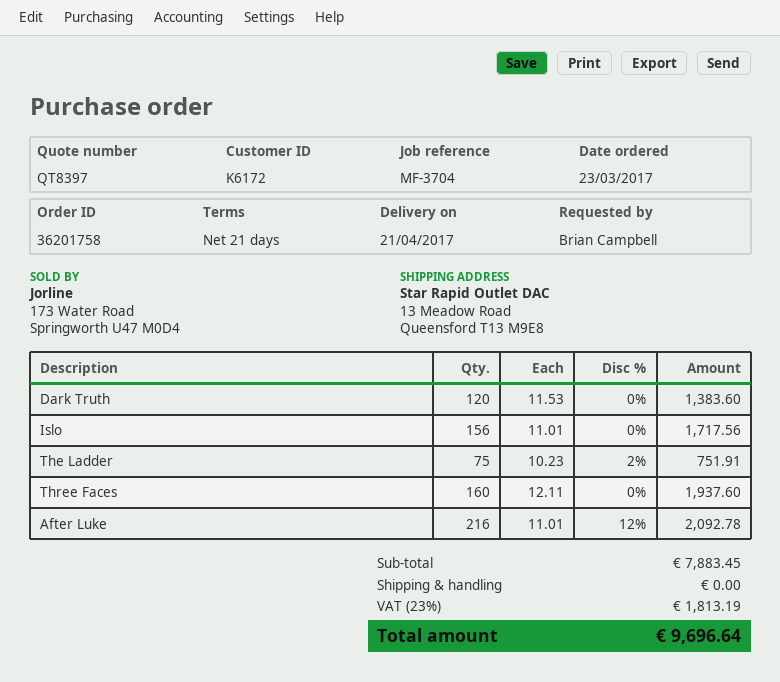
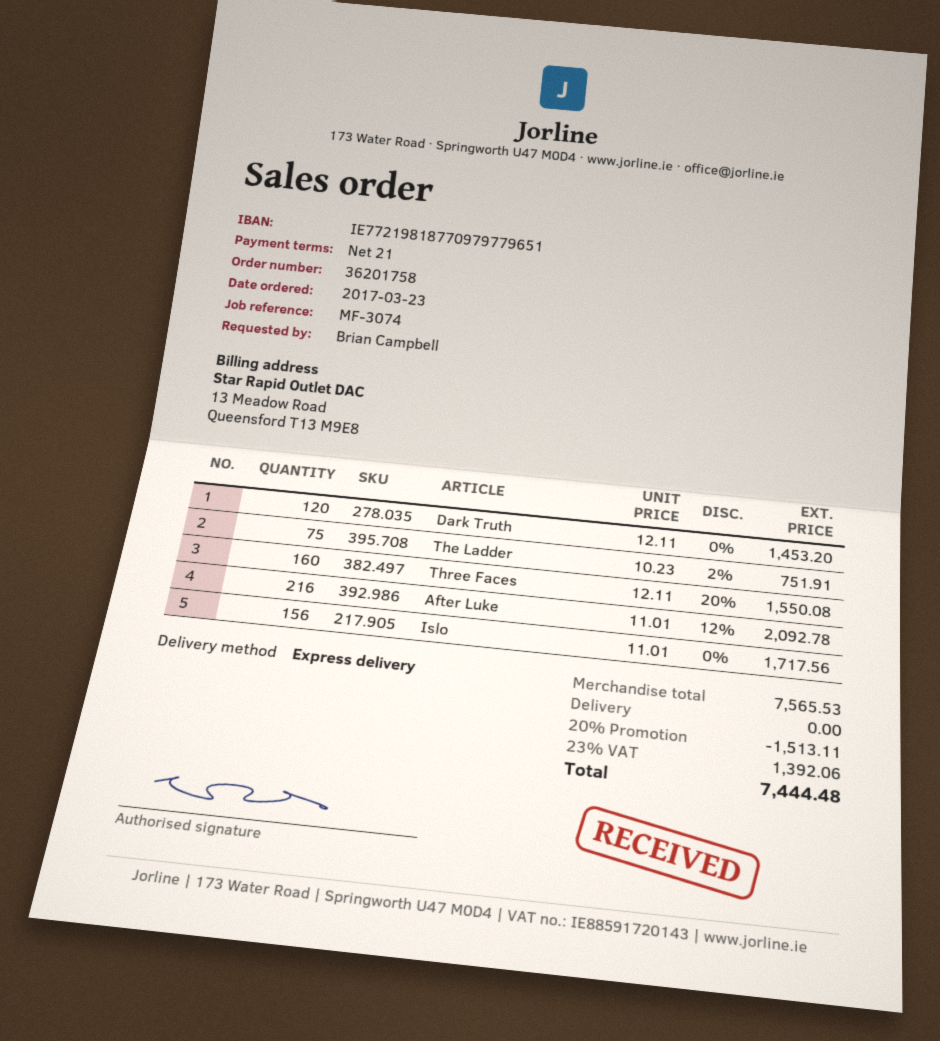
reference: MF-3704 -> MF-3074
Dark Truth: 120 x 11.53 = 1383.60 -> 120 x 12.11 = 1453.20
Three Faces: 160 x 12.11 = 1937.60 -> 160 x 12.11 - 20% = 1550.08
subtotal: 7883.45 -> 7565.53
discount: none -> 20% = 1513.11
tax: 23% = 1813.19 -> 23% = 1392.06
total: 9696.64 -> 7444.48

